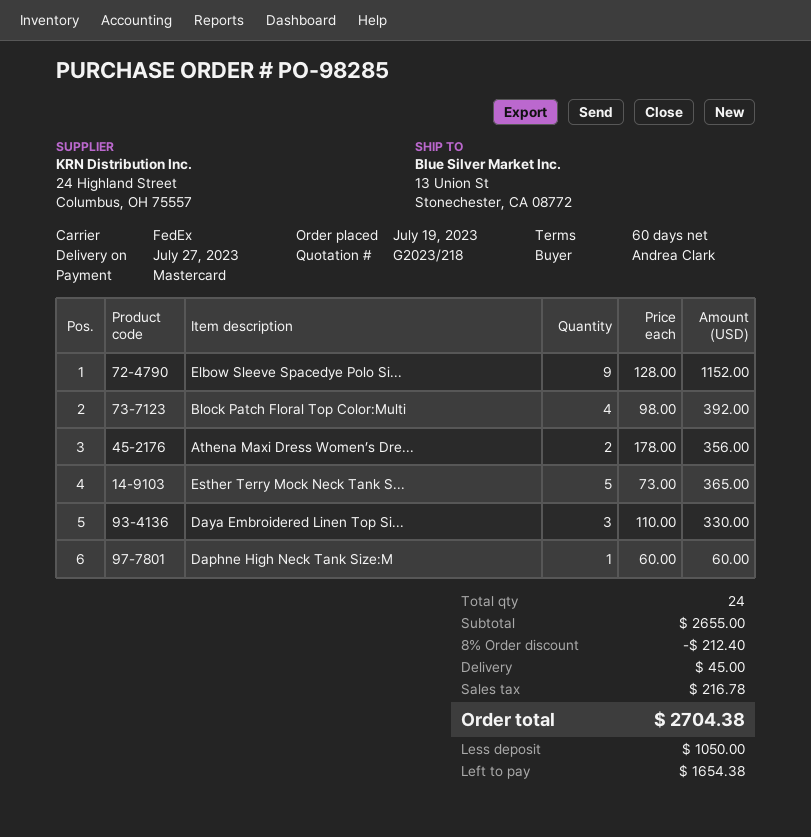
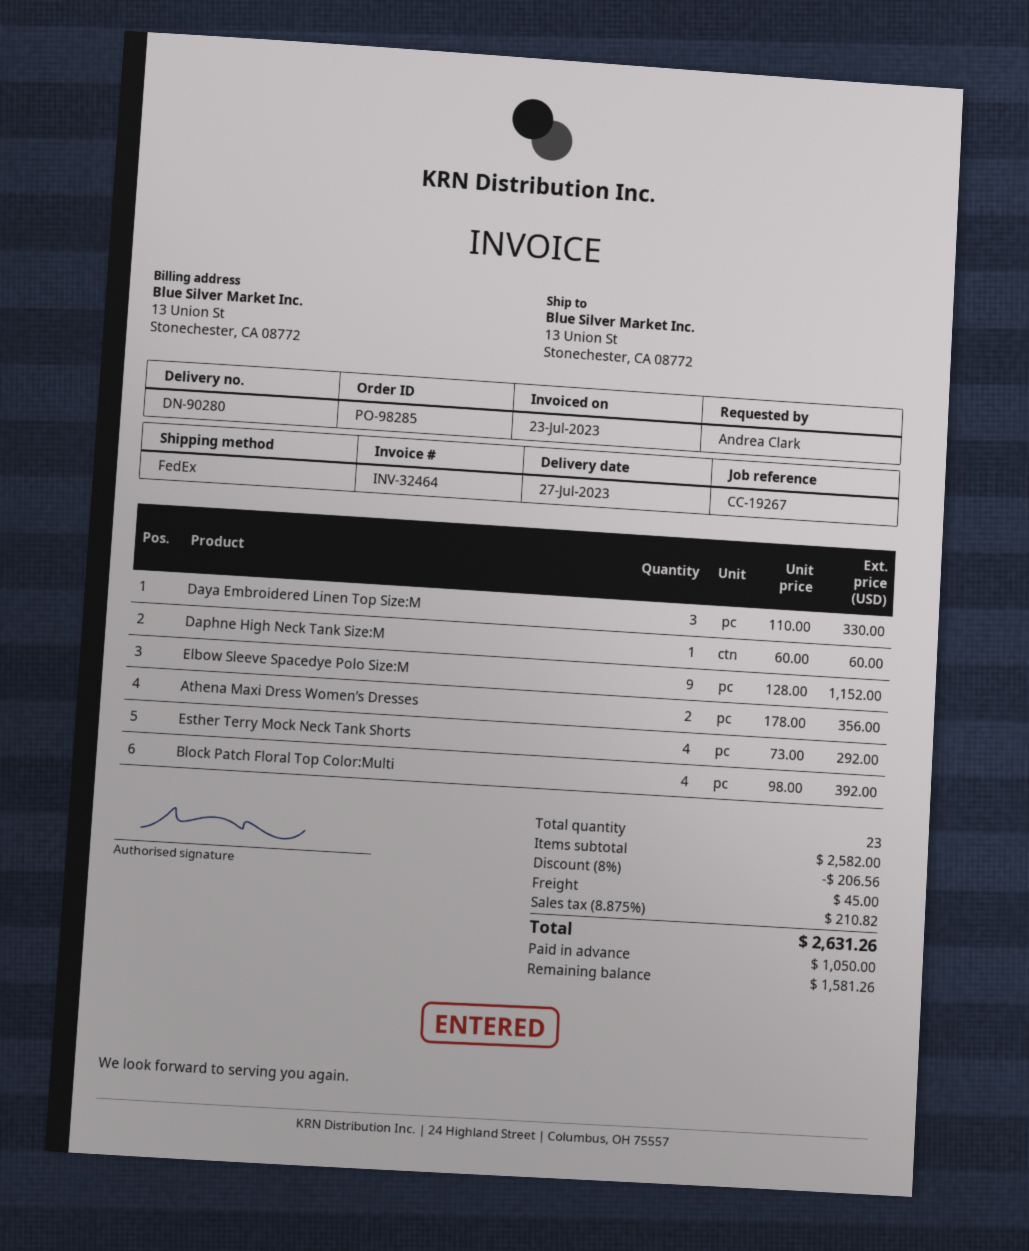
Esther Terry Mock Neck Tank S...: 5 x 73.00 = 365.00 -> 4 x 73.00 = 292.00
total quantity: 24 -> 23
subtotal: 2655.00 -> 2582.00
discount: 8% = 212.40 -> 8% = 206.56
tax: 216.78 -> 210.82
total: 2704.38 -> 2631.26
balance: 1654.38 -> 1581.26

